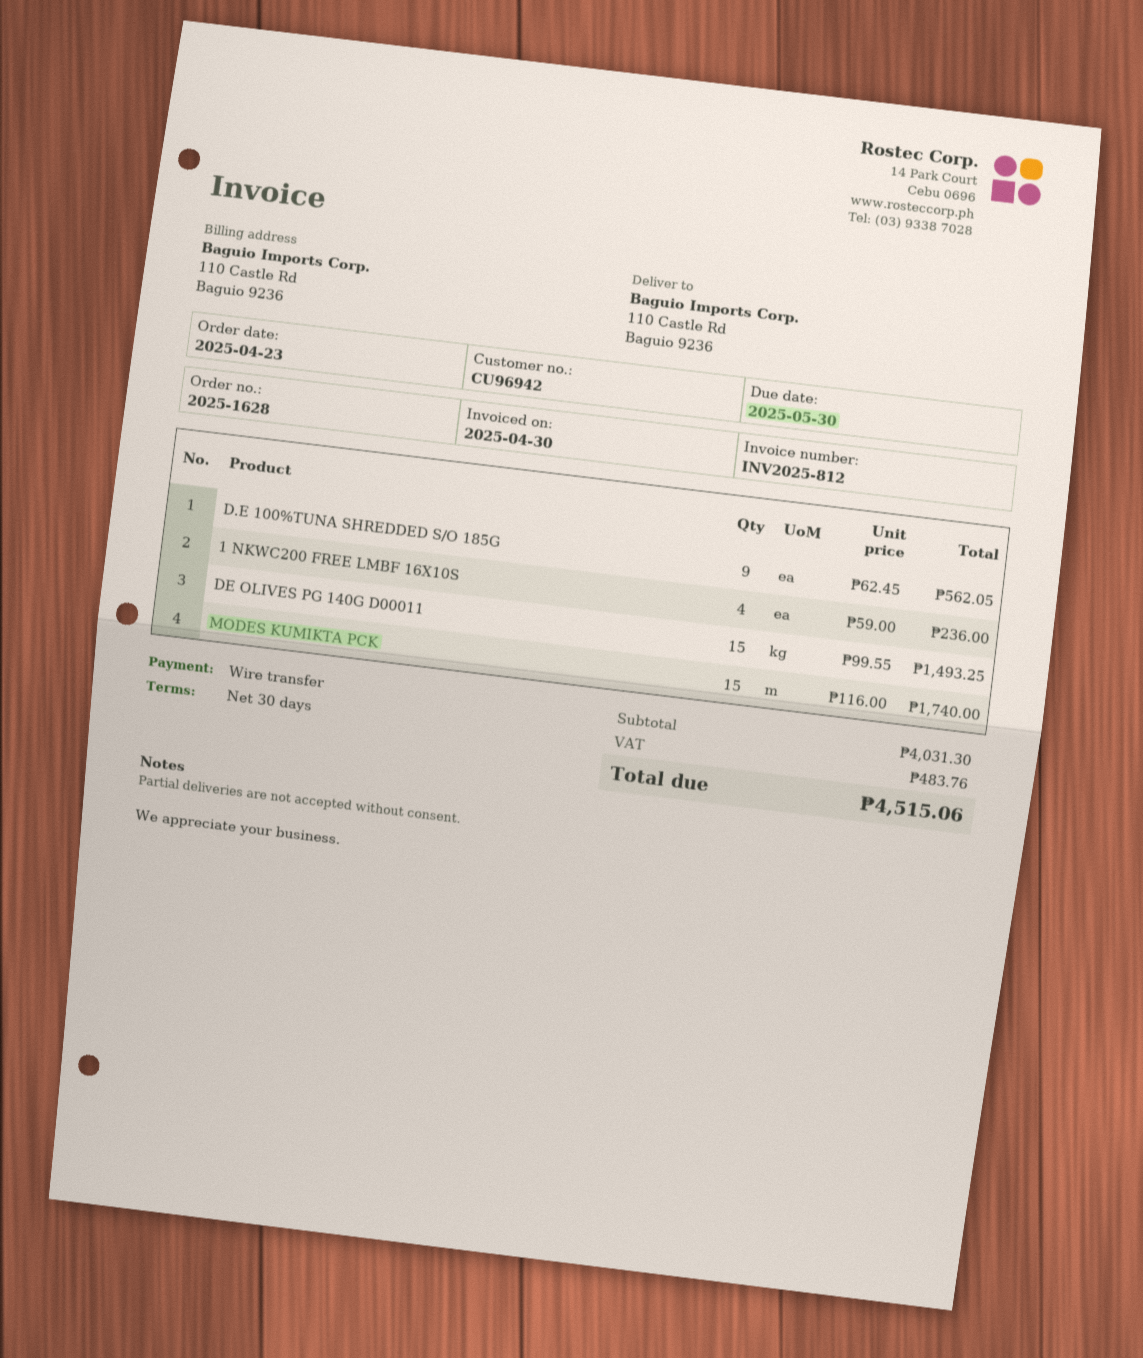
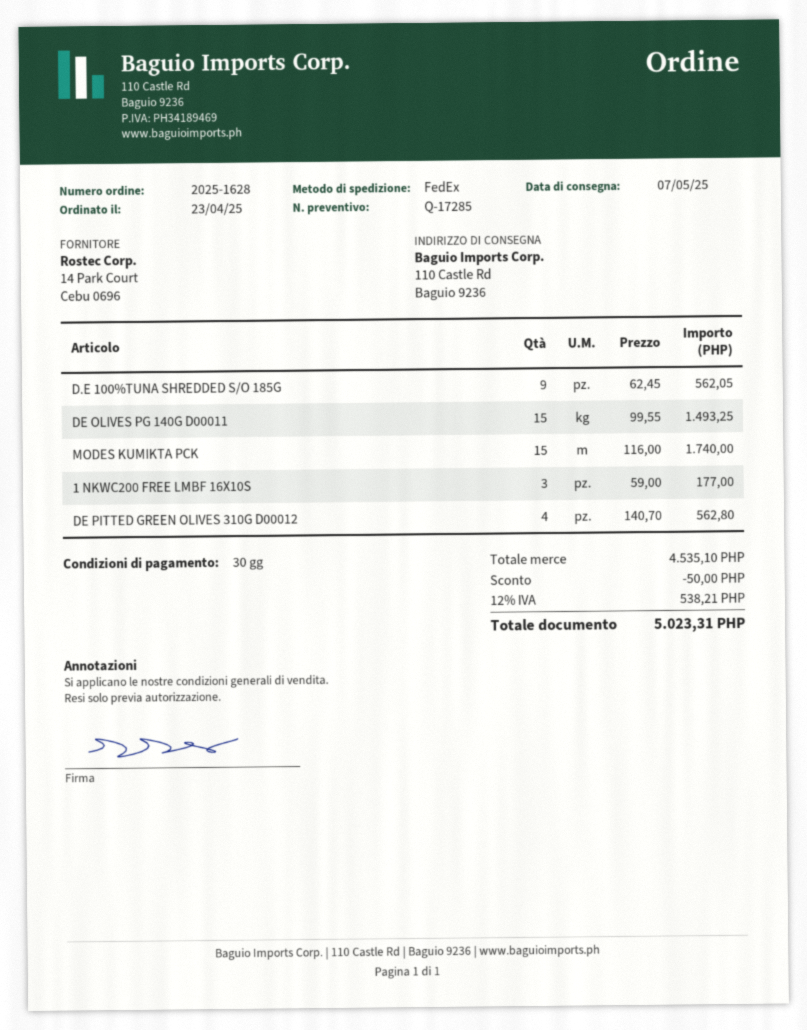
1 NKWC200 FREE LMBF 16X10S: 4 x 59.00 = 236.00 -> 3 x 59.00 = 177.00
DE PITTED GREEN OLIVES 310G D00012: none -> 4 x 140.70 = 562.80
subtotal: 4031.30 -> 4535.10
discount: none -> 50.00
tax: 483.76 -> 538.21
total: 4515.06 -> 5023.31

